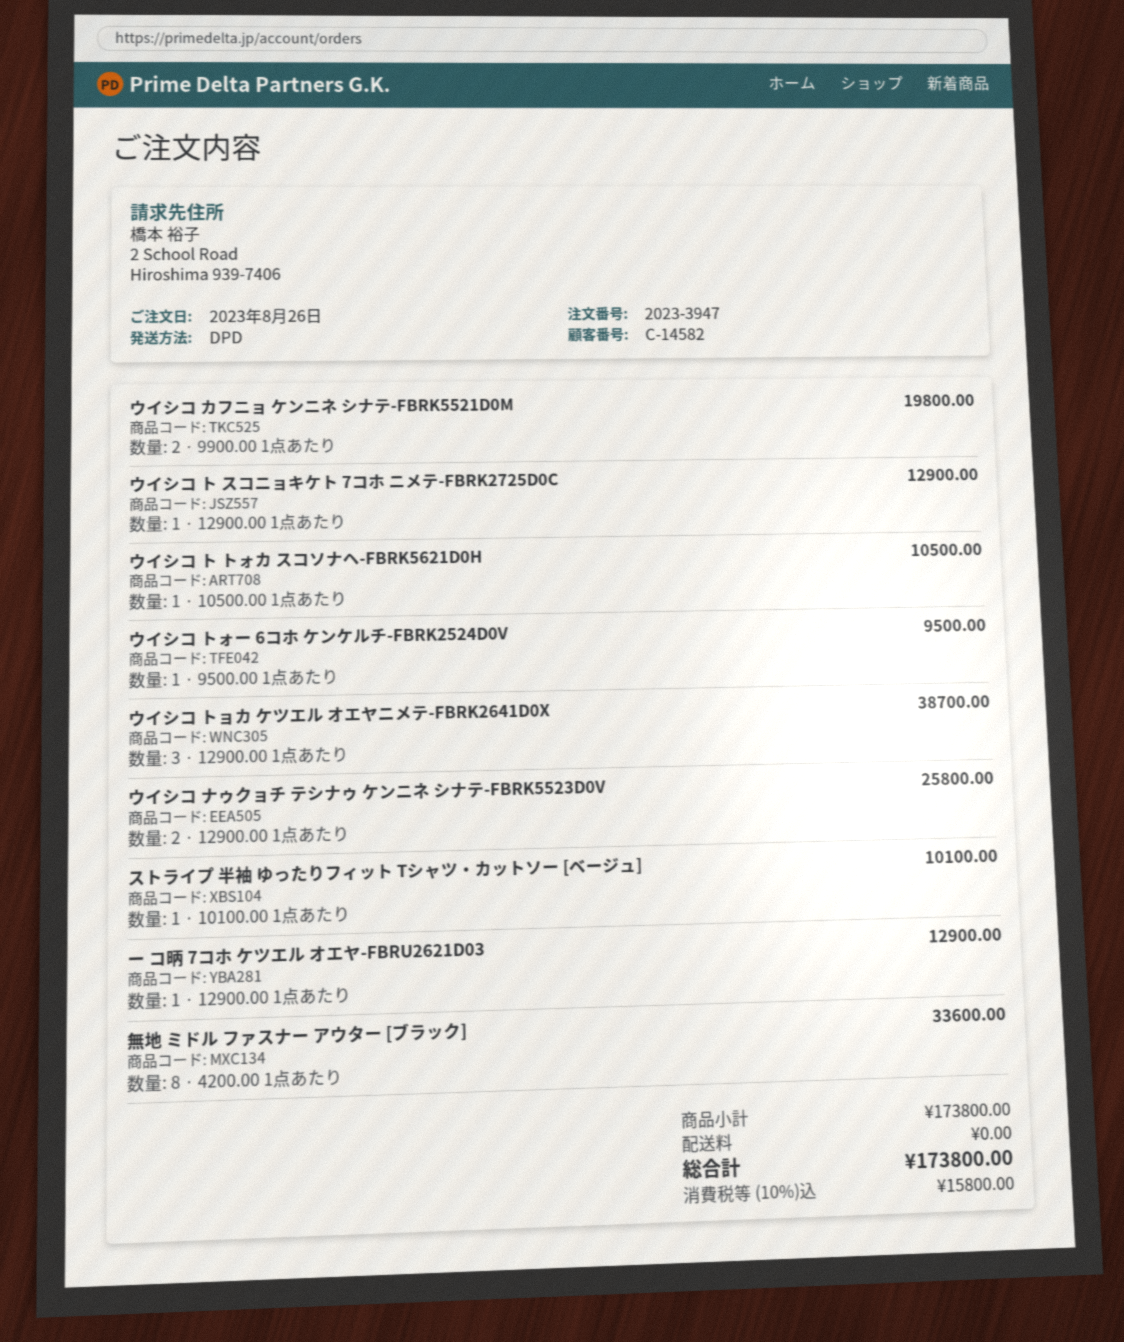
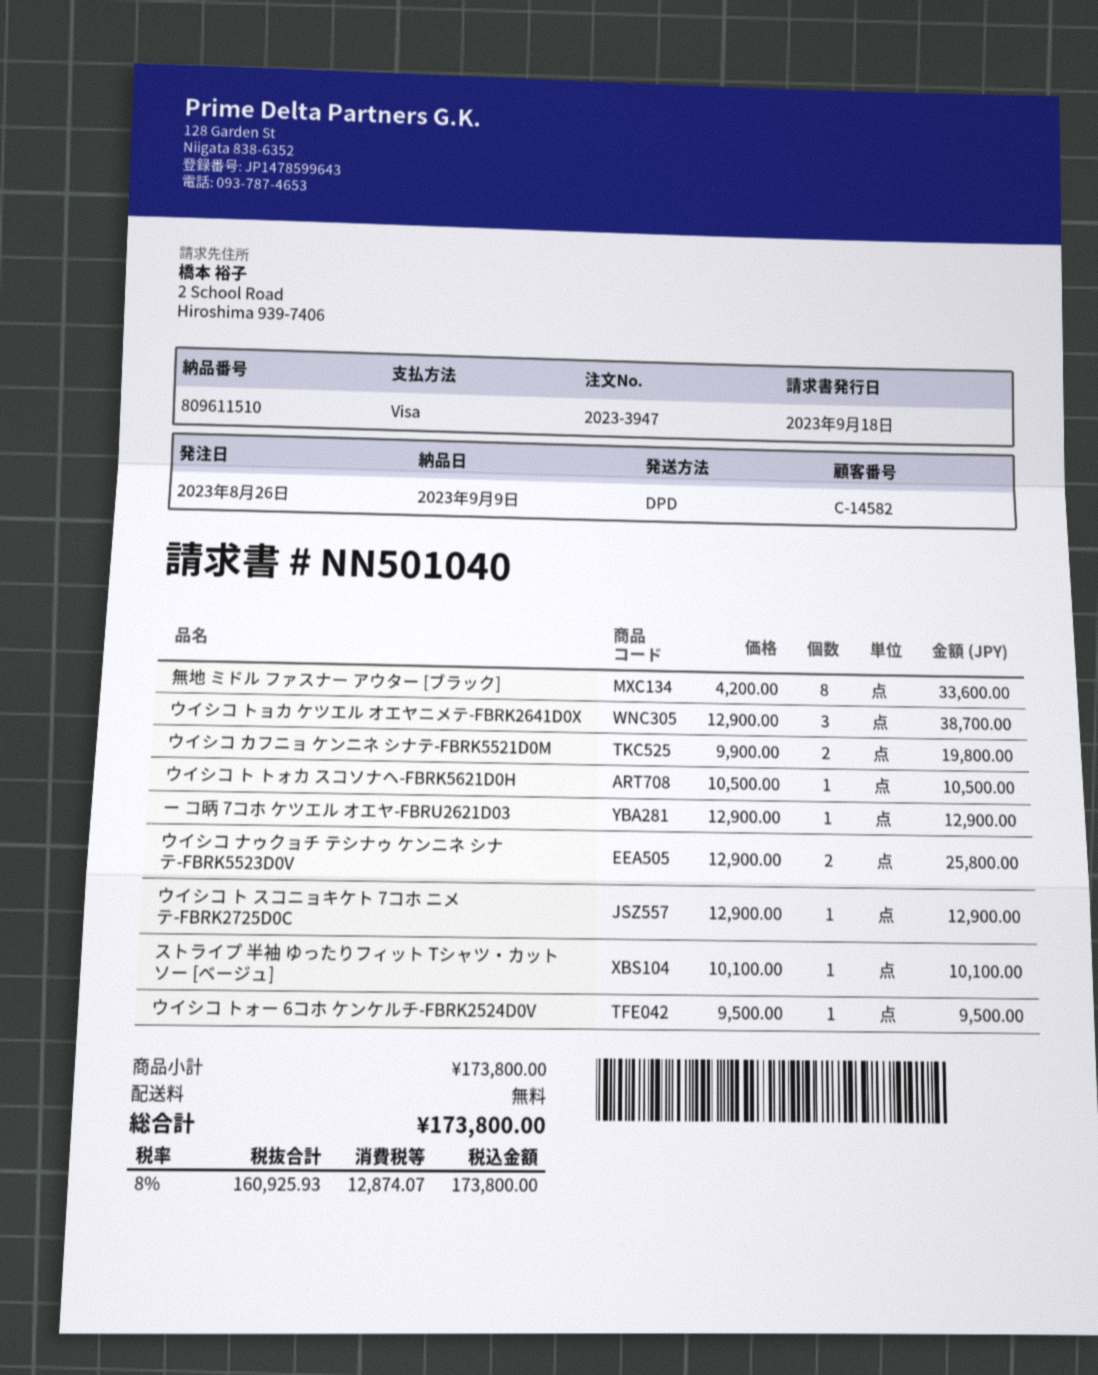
tax: 10% = 15800.00 -> 8% = 12874.07

